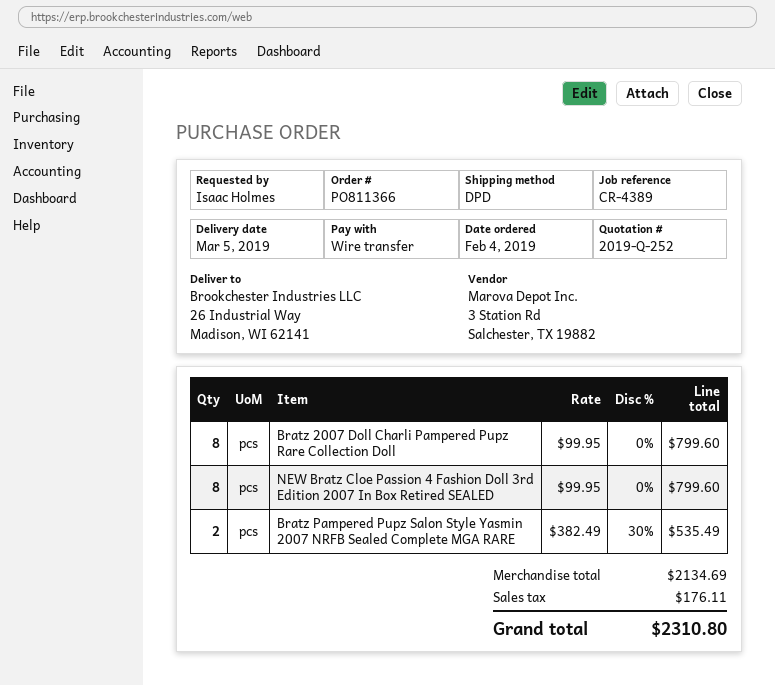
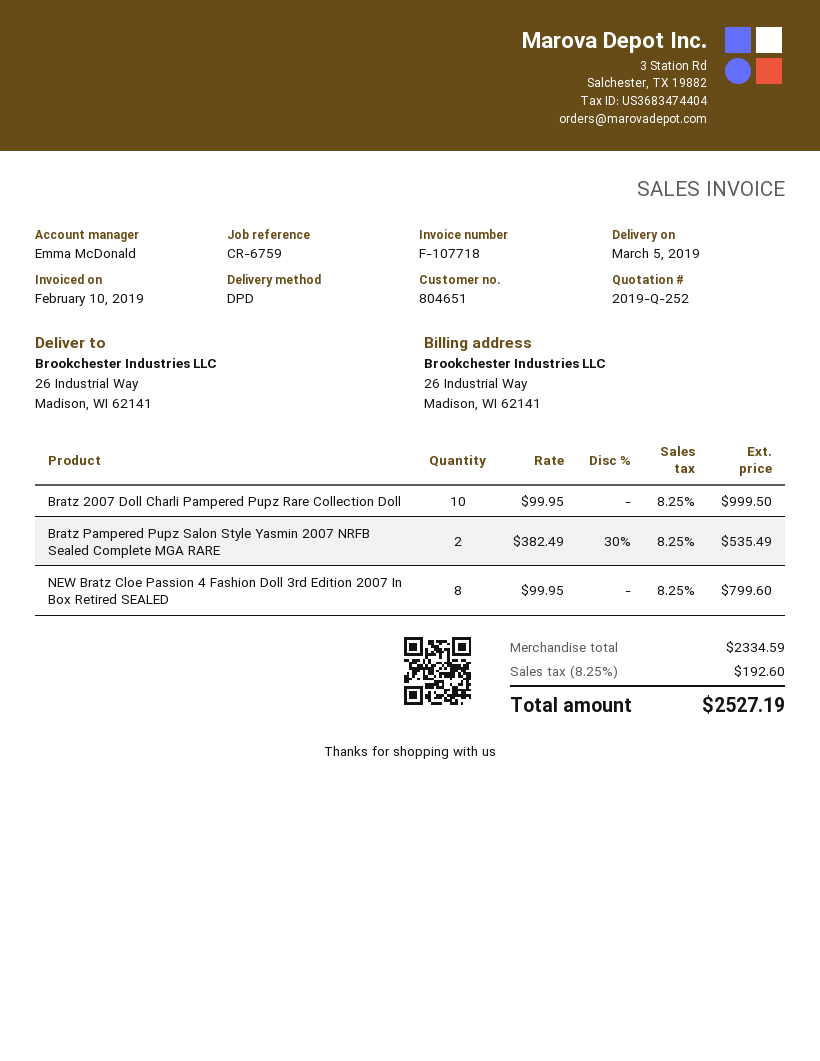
reference: CR-4389 -> CR-6759
Bratz 2007 Doll Charli Pampered Pupz Rare Collection Doll: 8 x 99.95 = 799.60 -> 10 x 99.95 = 999.50
subtotal: 2134.69 -> 2334.59
tax: 176.11 -> 192.60
total: 2310.80 -> 2527.19

